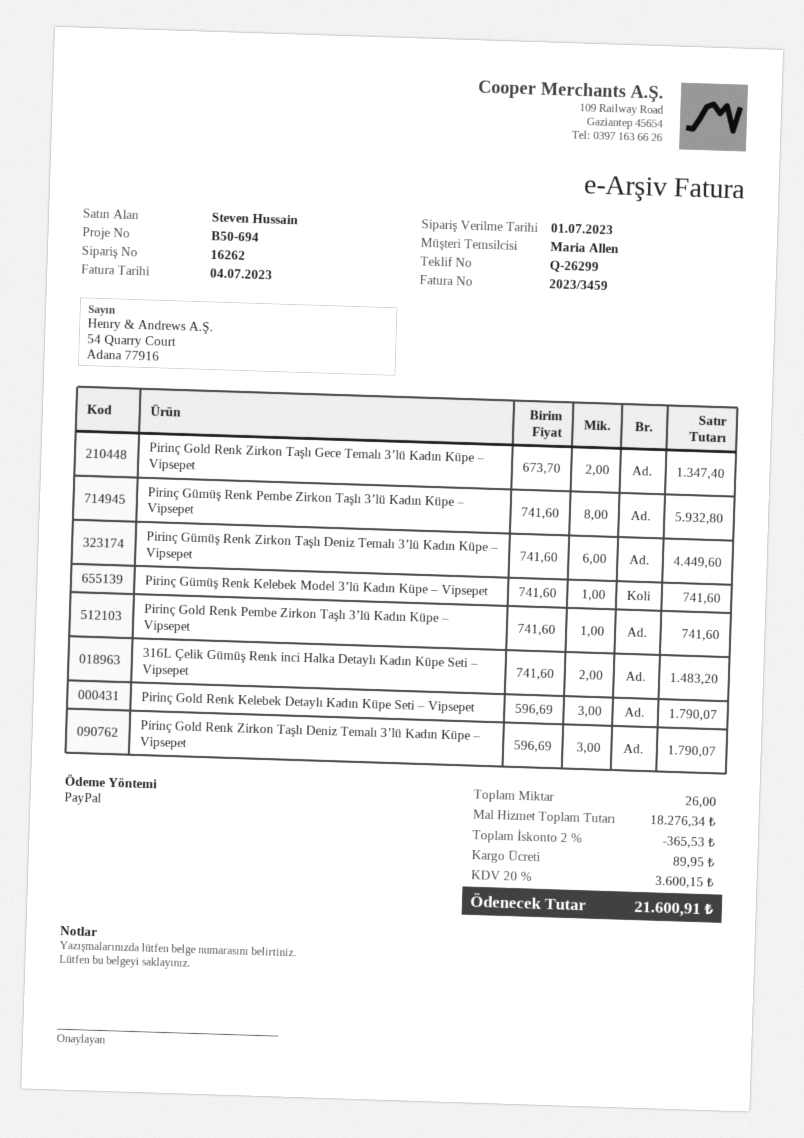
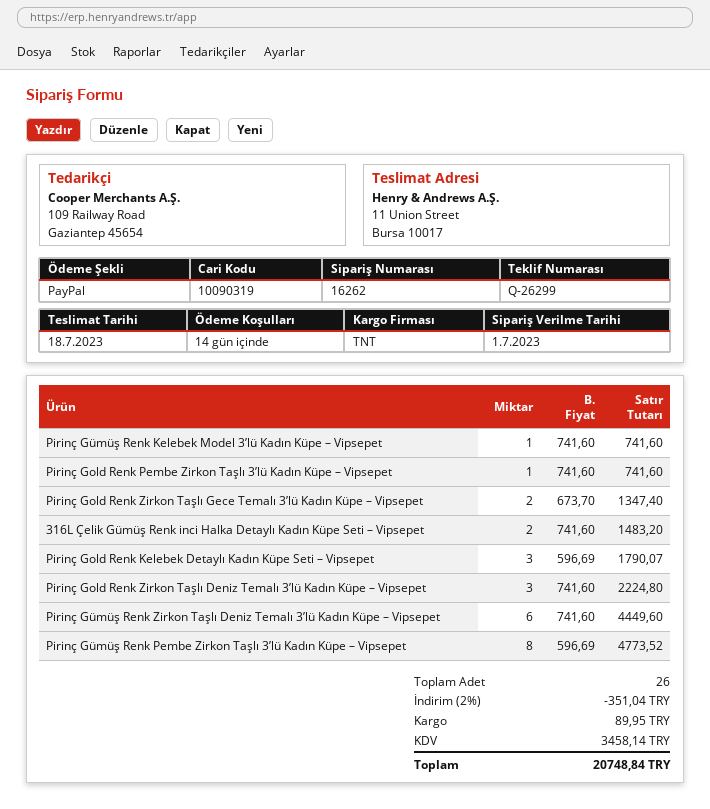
Pirinç Gümüş Renk Pembe Zirkon Taşlı 3’lü Kadın Küpe – Vipsepet: 8 x 741.60 = 5932.80 -> 8 x 596.69 = 4773.52
Pirinç Gold Renk Zirkon Taşlı Deniz Temalı 3’lü Kadın Küpe – Vipsepet: 3 x 596.69 = 1790.07 -> 3 x 741.60 = 2224.80
discount: 2% = 365.53 -> 2% = 351.04
tax: 3600.15 -> 3458.14
total: 21600.91 -> 20748.84

